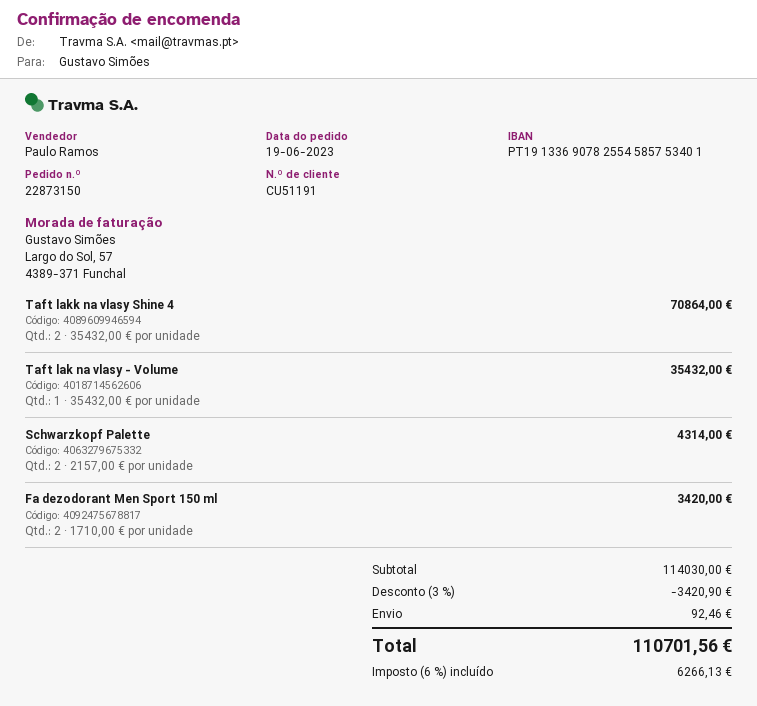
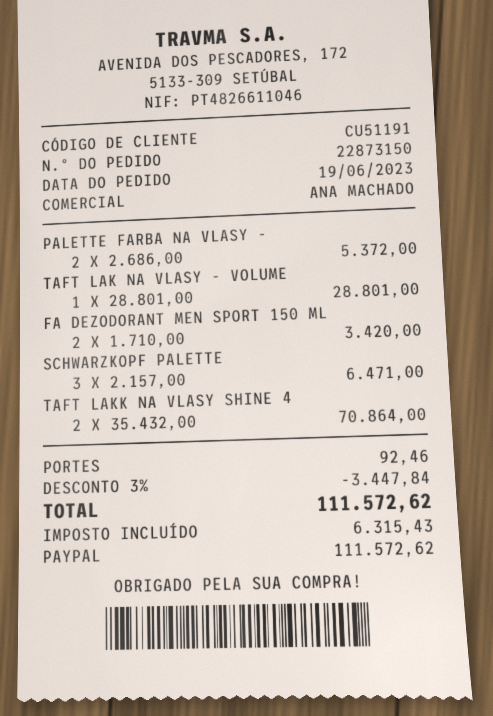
sales rep: Paulo Ramos -> ANA MACHADO
Taft lak na vlasy - Volume: 1 x 35432.00 = 35432.00 -> 1 x 28801.00 = 28801.00
Schwarzkopf Palette: 2 x 2157.00 = 4314.00 -> 3 x 2157.00 = 6471.00
PALETTE FARBA NA VLASY -: none -> 2 x 2686.00 = 5372.00
discount: 3% = 3420.90 -> 3% = 3447.84
tax: 6266.13 -> 6315.43
total: 110701.56 -> 111572.62

